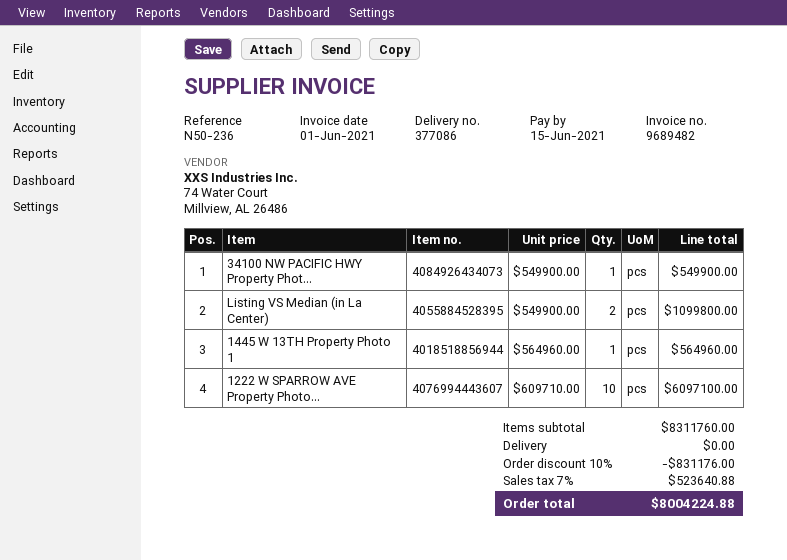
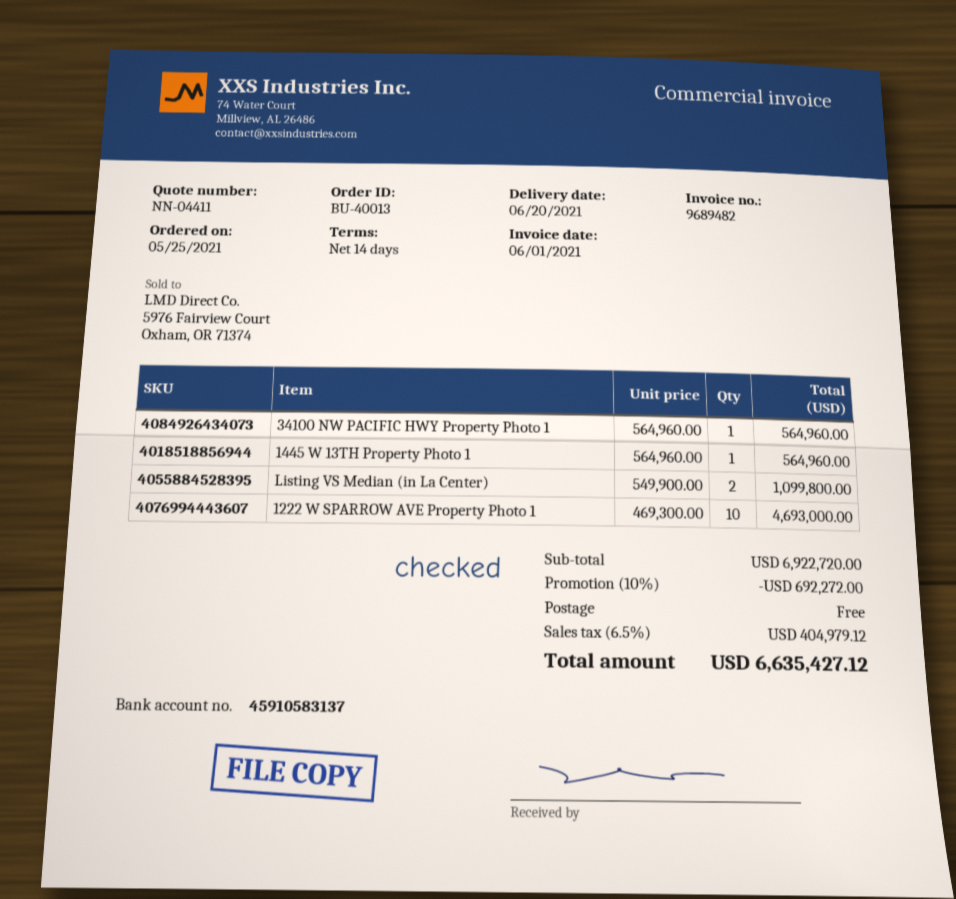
34100 NW PACIFIC HWY Property Phot...: 1 x 549900.00 = 549900.00 -> 1 x 564960.00 = 564960.00
1222 W SPARROW AVE Property Photo...: 10 x 609710.00 = 6097100.00 -> 10 x 469300.00 = 4693000.00
subtotal: 8311760.00 -> 6922720.00
discount: 10% = 831176.00 -> 10% = 692272.00
tax: 7% = 523640.88 -> 6.5% = 404979.12
total: 8004224.88 -> 6635427.12

